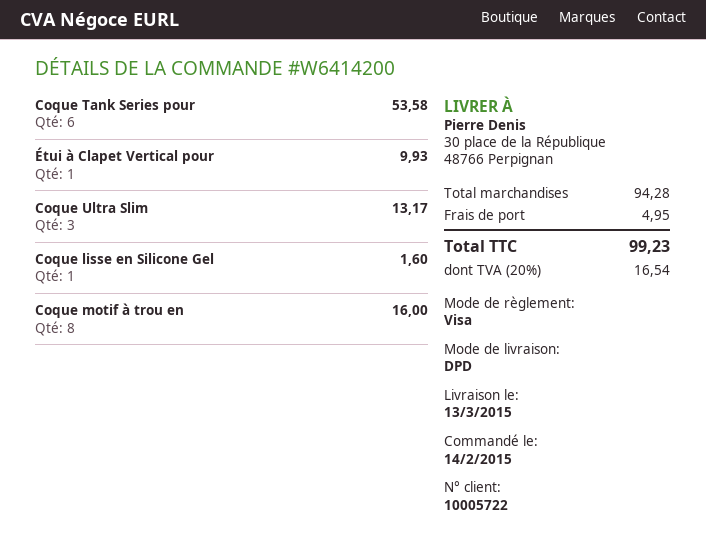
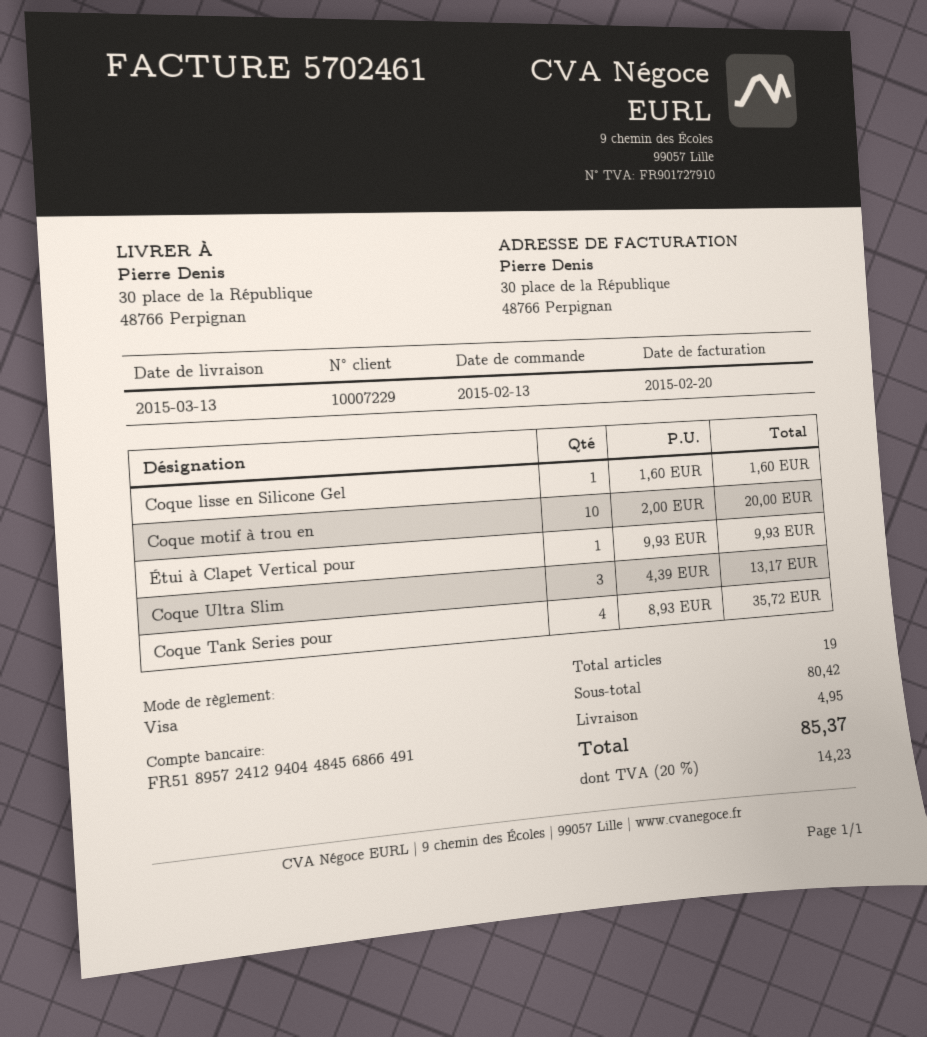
order date: 2015-02-14 -> 2015-02-13
customer number: 10005722 -> 10007229
Coque Tank Series pour: 6 for 53.58 -> 4 for 35.72
Coque motif à trou en: 8 for 16.00 -> 10 for 20.00
subtotal: 94.28 -> 80.42
tax: 20% = 16.54 -> 20% = 14.23
total: 99.23 -> 85.37

